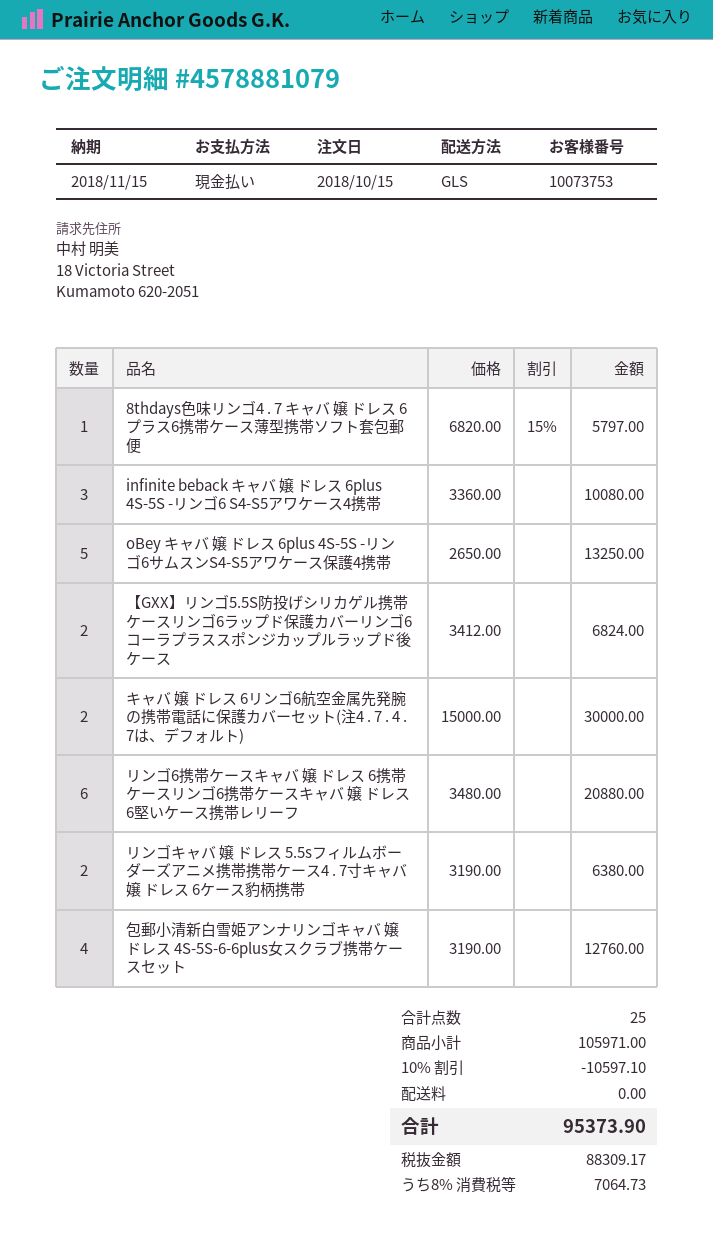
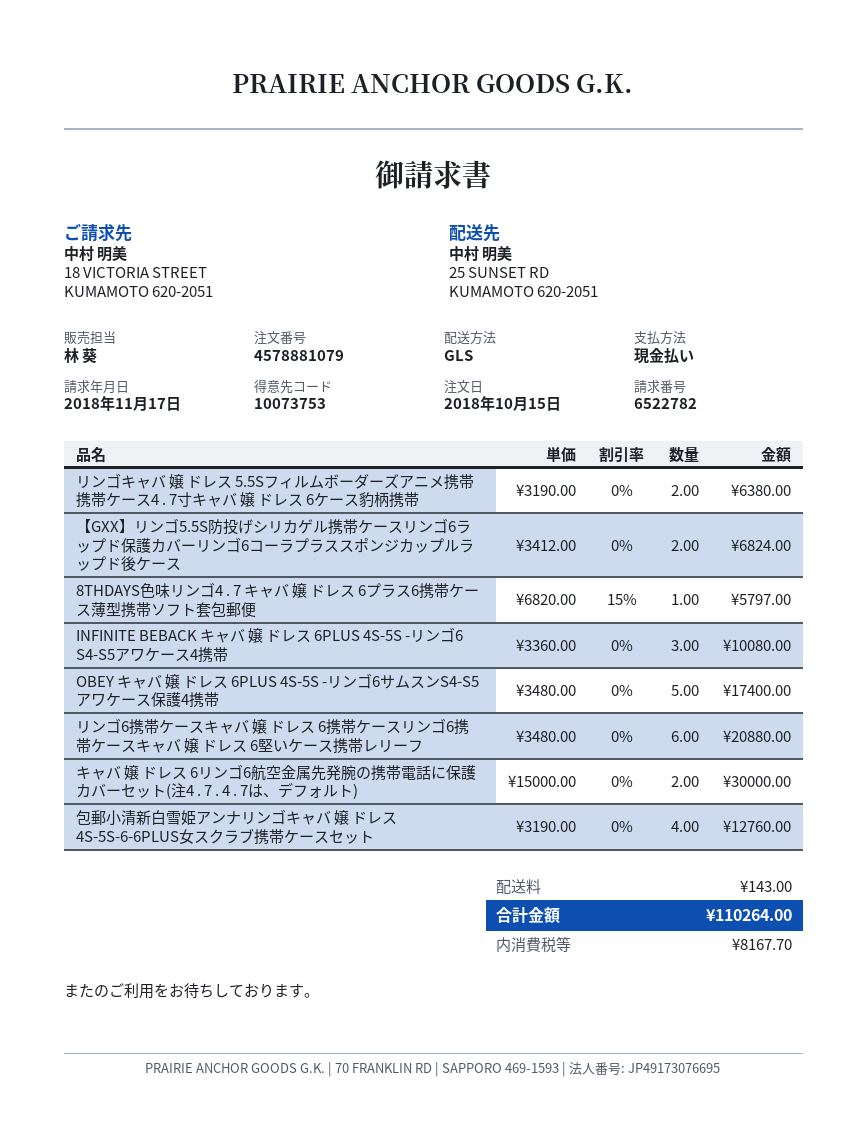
oBey キャバ 嬢 ドレス 6plus 4S-5S -リンゴ6サムスンS4-S5アワケース保護4携帯: 5 x 2650.00 = 13250.00 -> 5 x 3480.00 = 17400.00
discount: 10% = 10597.10 -> none
shipping: 0.00 -> 143.00
tax: 7064.73 -> 8167.70
total: 95373.90 -> 110264.00

